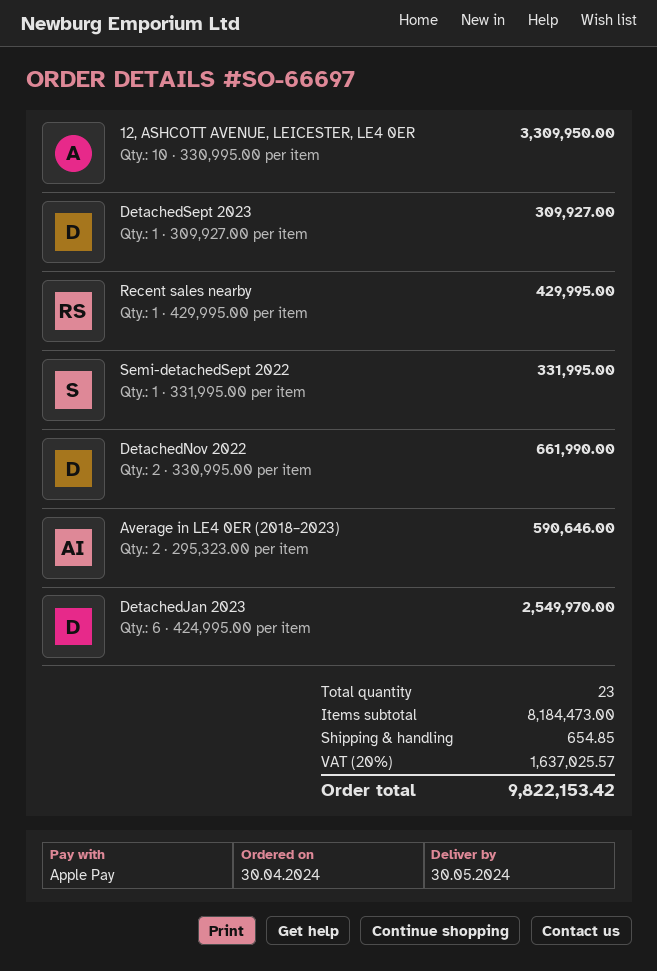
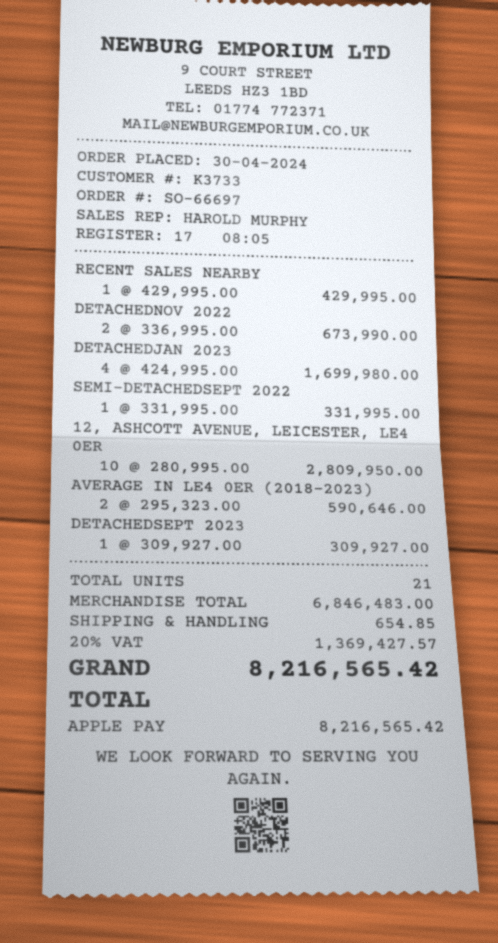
12, ASHCOTT AVENUE, LEICESTER, LE4 0ER: 10 x 330995.00 = 3309950.00 -> 10 x 280995.00 = 2809950.00
DetachedNov 2022: 2 x 330995.00 = 661990.00 -> 2 x 336995.00 = 673990.00
DetachedJan 2023: 6 x 424995.00 = 2549970.00 -> 4 x 424995.00 = 1699980.00
total quantity: 23 -> 21
subtotal: 8184473.00 -> 6846483.00
tax: 20% = 1637025.57 -> 20% = 1369427.57
total: 9822153.42 -> 8216565.42

